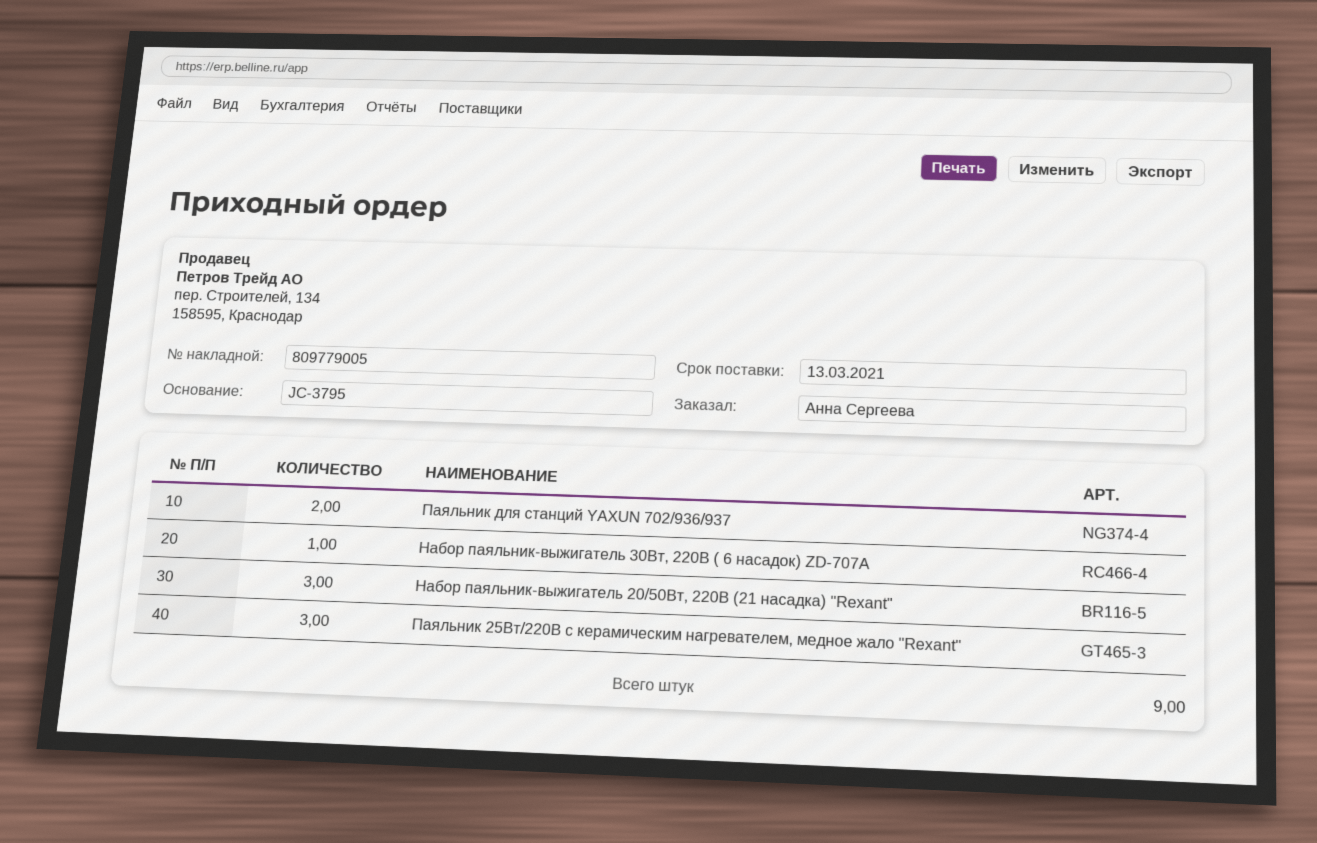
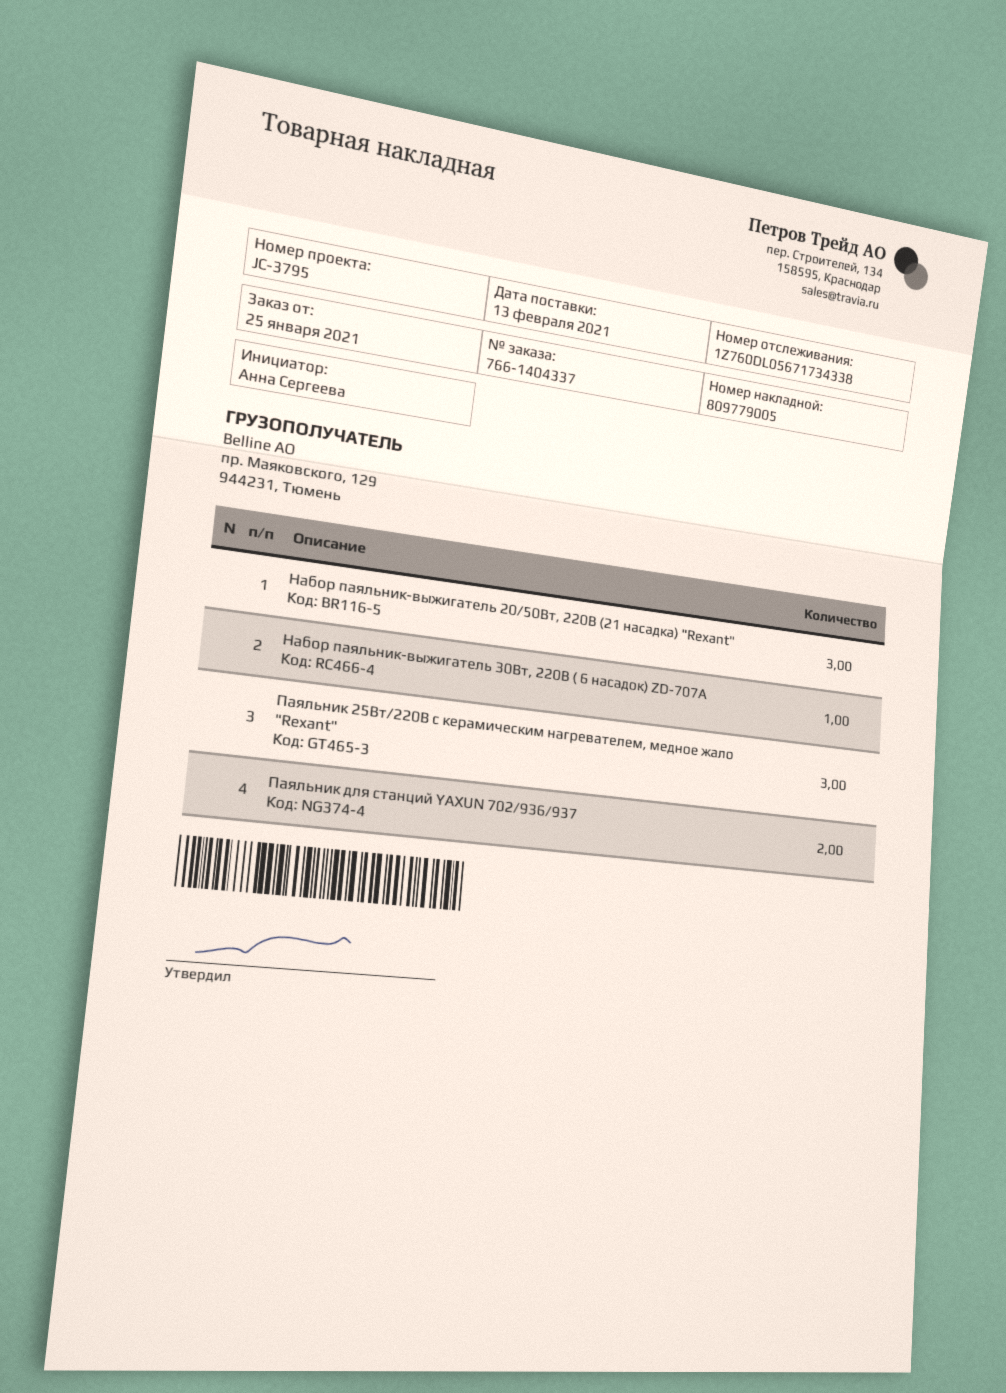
delivery date: 2021-03-13 -> 2021-02-13

